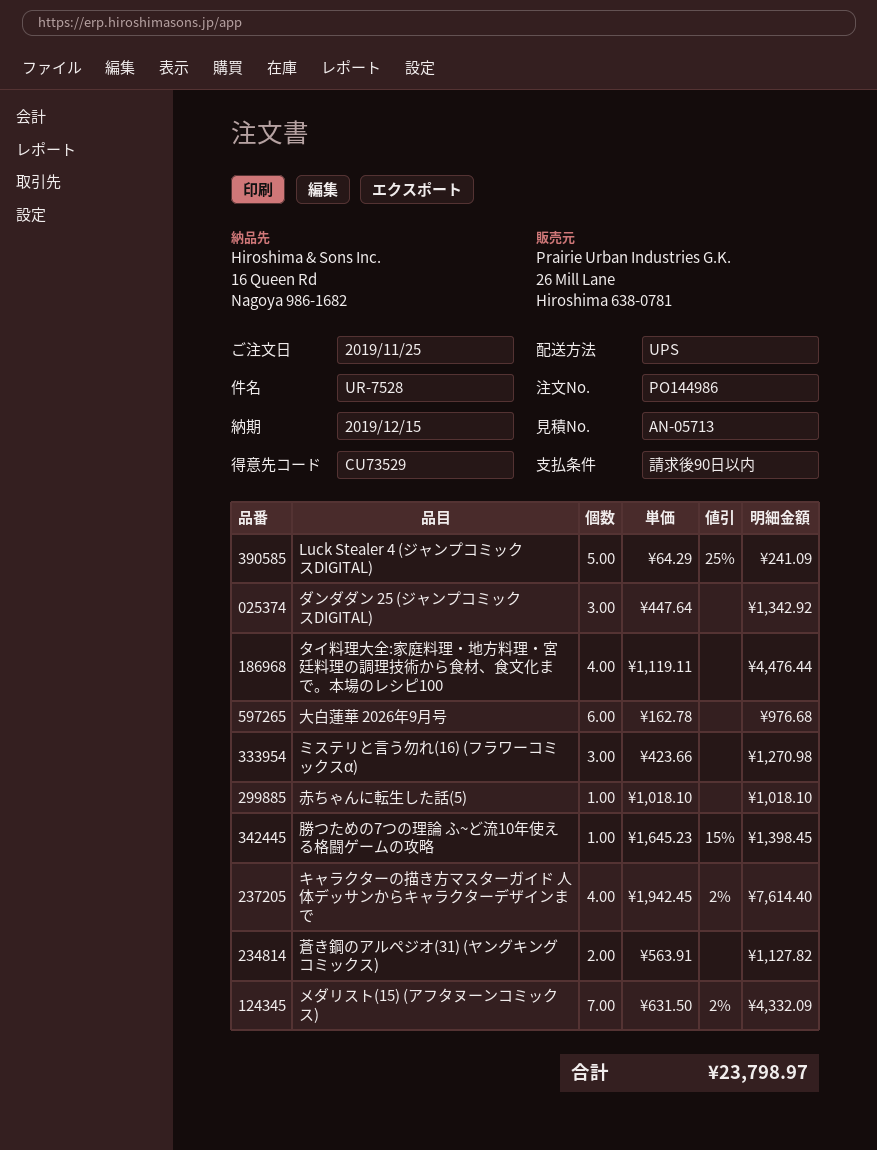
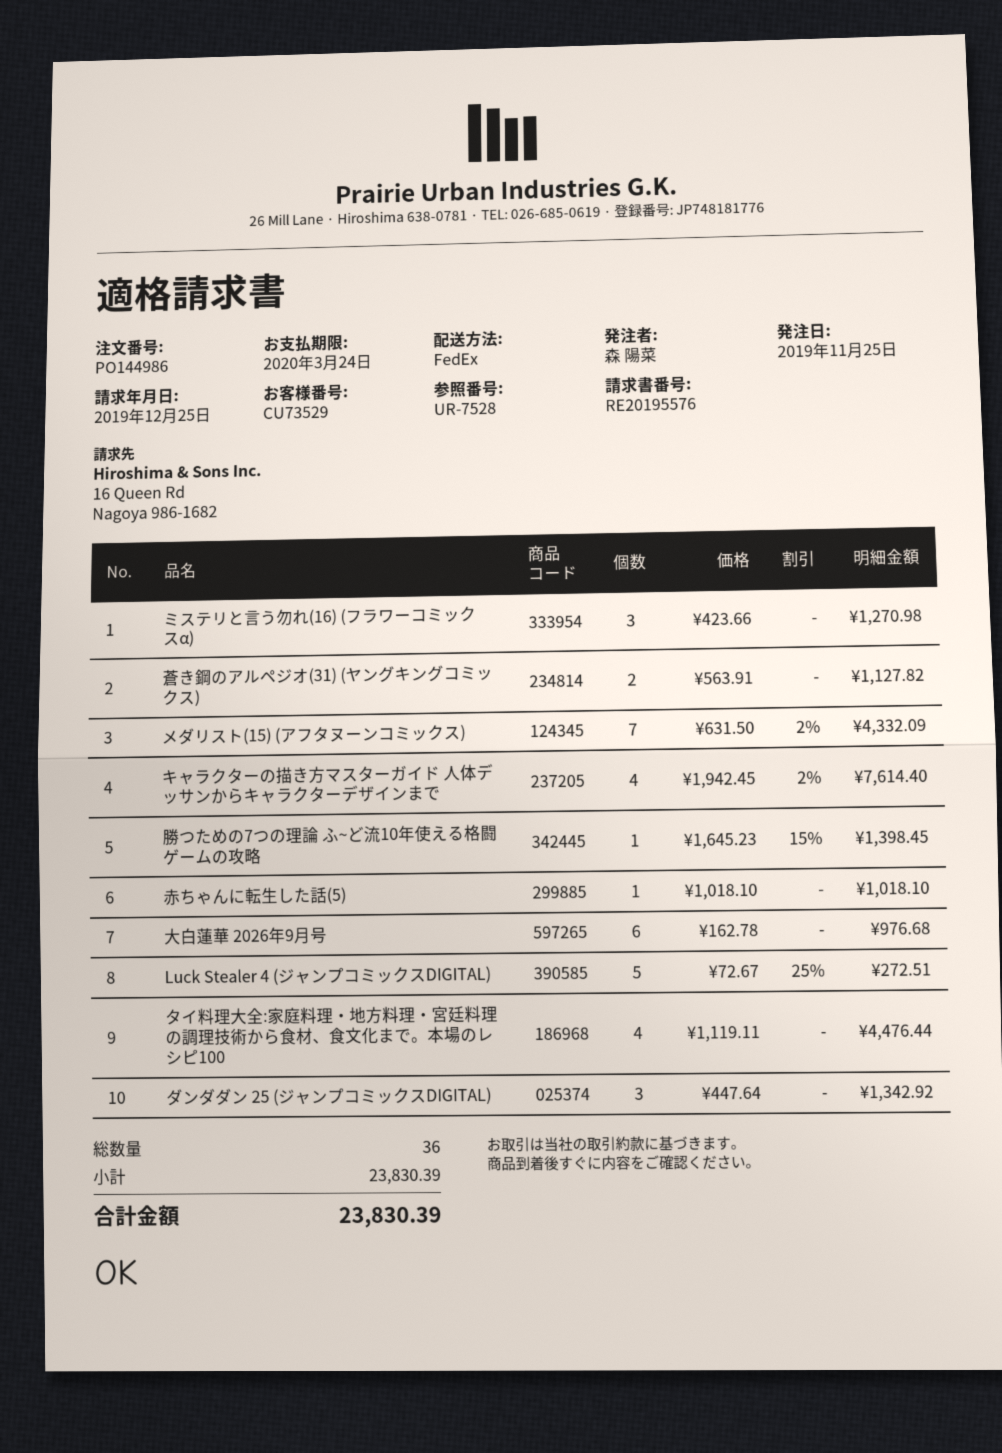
shipping method: UPS -> FedEx
Luck Stealer 4 (ジャンプコミックスDIGITAL): 5 x 64.29 - 25% = 241.09 -> 5 x 72.67 - 25% = 272.51
total: 23798.97 -> 23830.39

